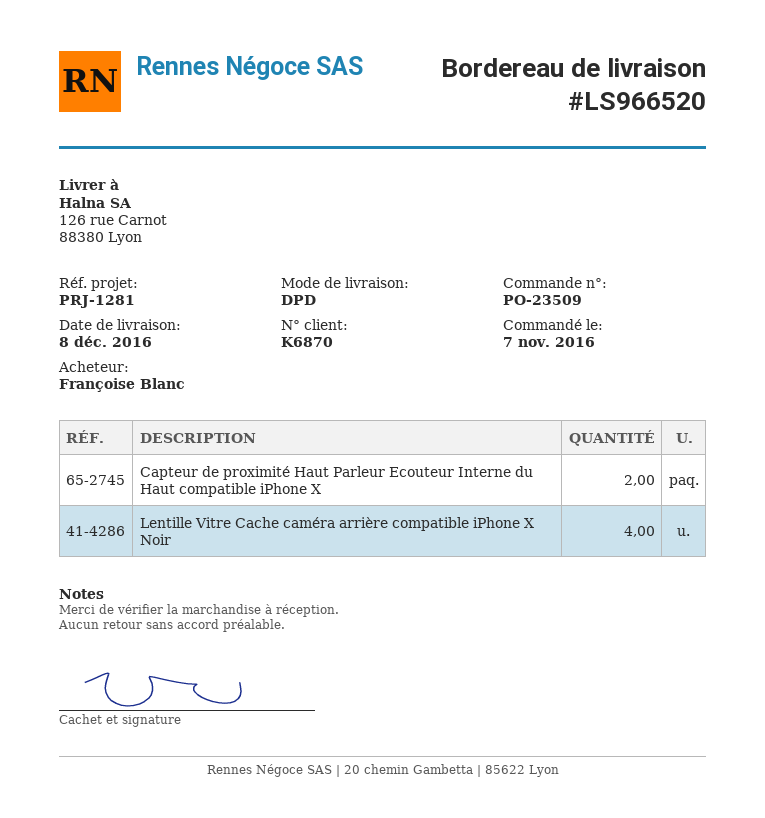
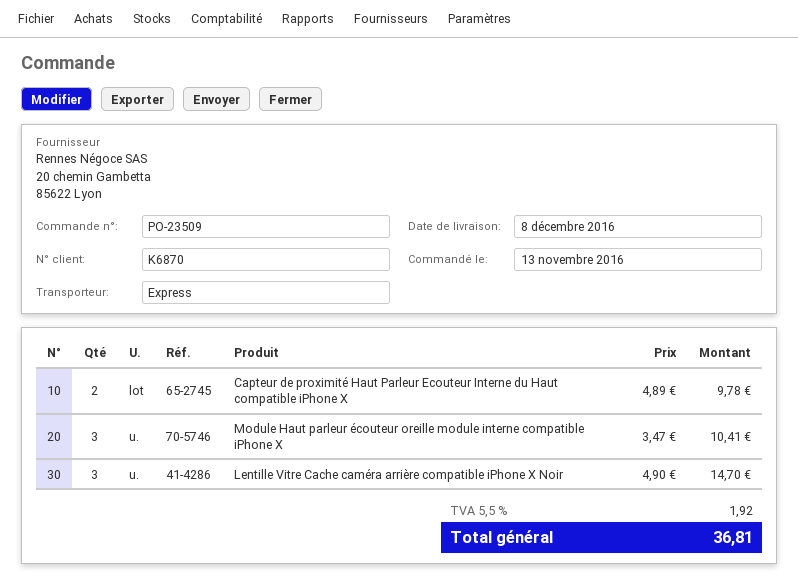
order date: 2016-11-07 -> 2016-11-13
shipping method: DPD -> express
Lentille Vitre Cache caméra arrière compatible iPhone X Noir: 4 -> 3
Module Haut parleur écouteur oreille module interne compatible iPhone X: none -> 3

